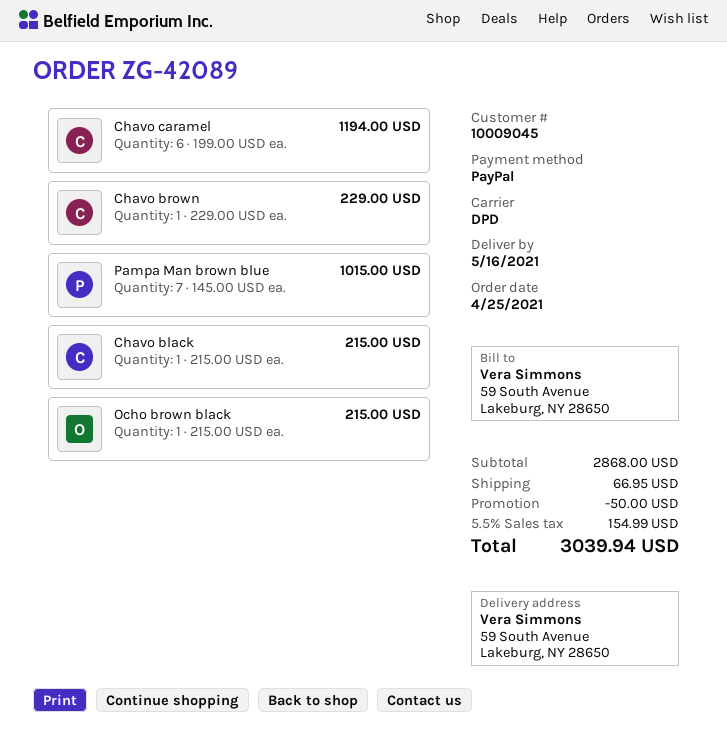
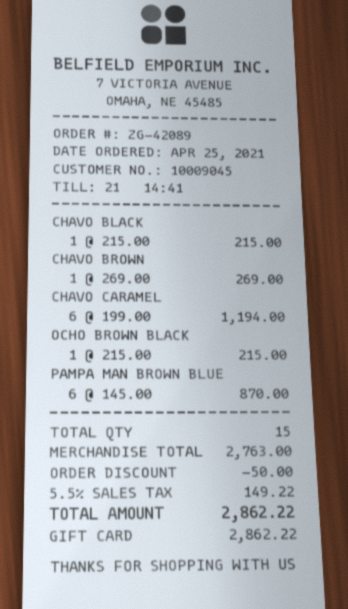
payment method: PayPal -> gift card
Chavo brown: 1 x 229.00 = 229.00 -> 1 x 269.00 = 269.00
Pampa Man brown blue: 7 x 145.00 = 1015.00 -> 6 x 145.00 = 870.00
subtotal: 2868.00 -> 2763.00
shipping: 66.95 -> none
tax: 5.5% = 154.99 -> 5.5% = 149.22
total: 3039.94 -> 2862.22

